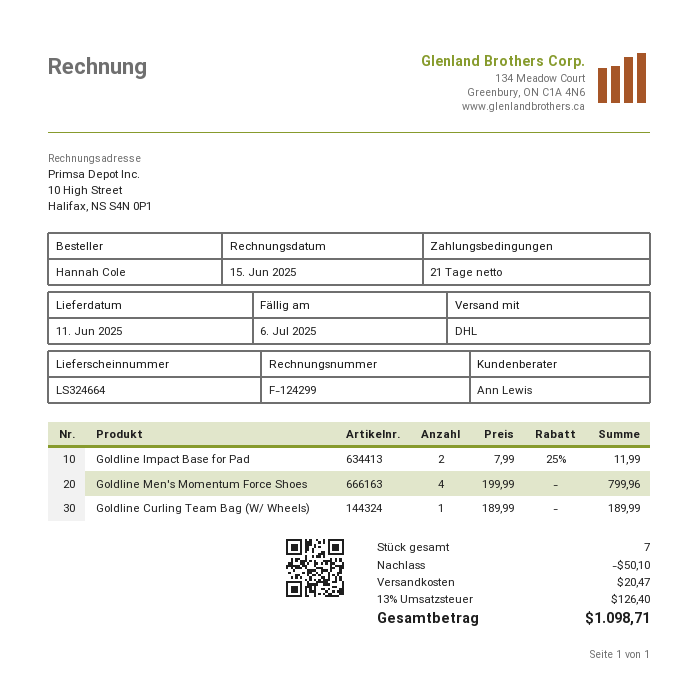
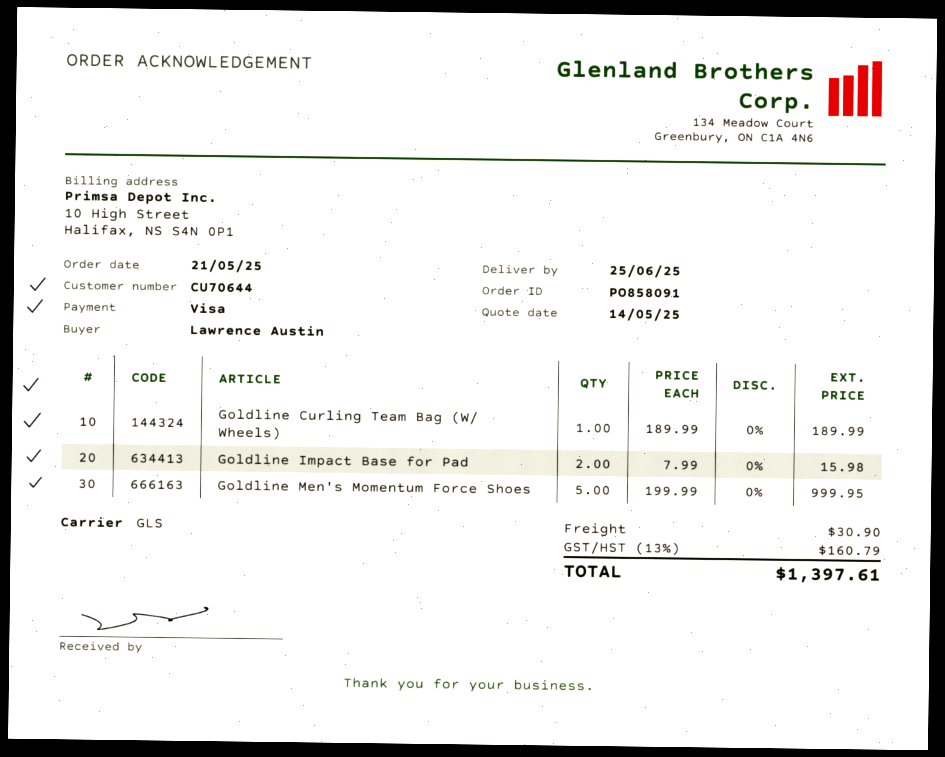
delivery date: 2025-06-11 -> 2025-06-25
ordered by: Hannah Cole -> Lawrence Austin
shipping method: DHL -> GLS
Goldline Impact Base for Pad: 2 x 7.99 - 25% = 11.99 -> 2 x 7.99 = 15.98
Goldline Men's Momentum Force Shoes: 4 x 199.99 = 799.96 -> 5 x 199.99 = 999.95
discount: 50.10 -> none
shipping: 20.47 -> 30.90
tax: 13% = 126.40 -> 13% = 160.79
total: 1098.71 -> 1397.61

